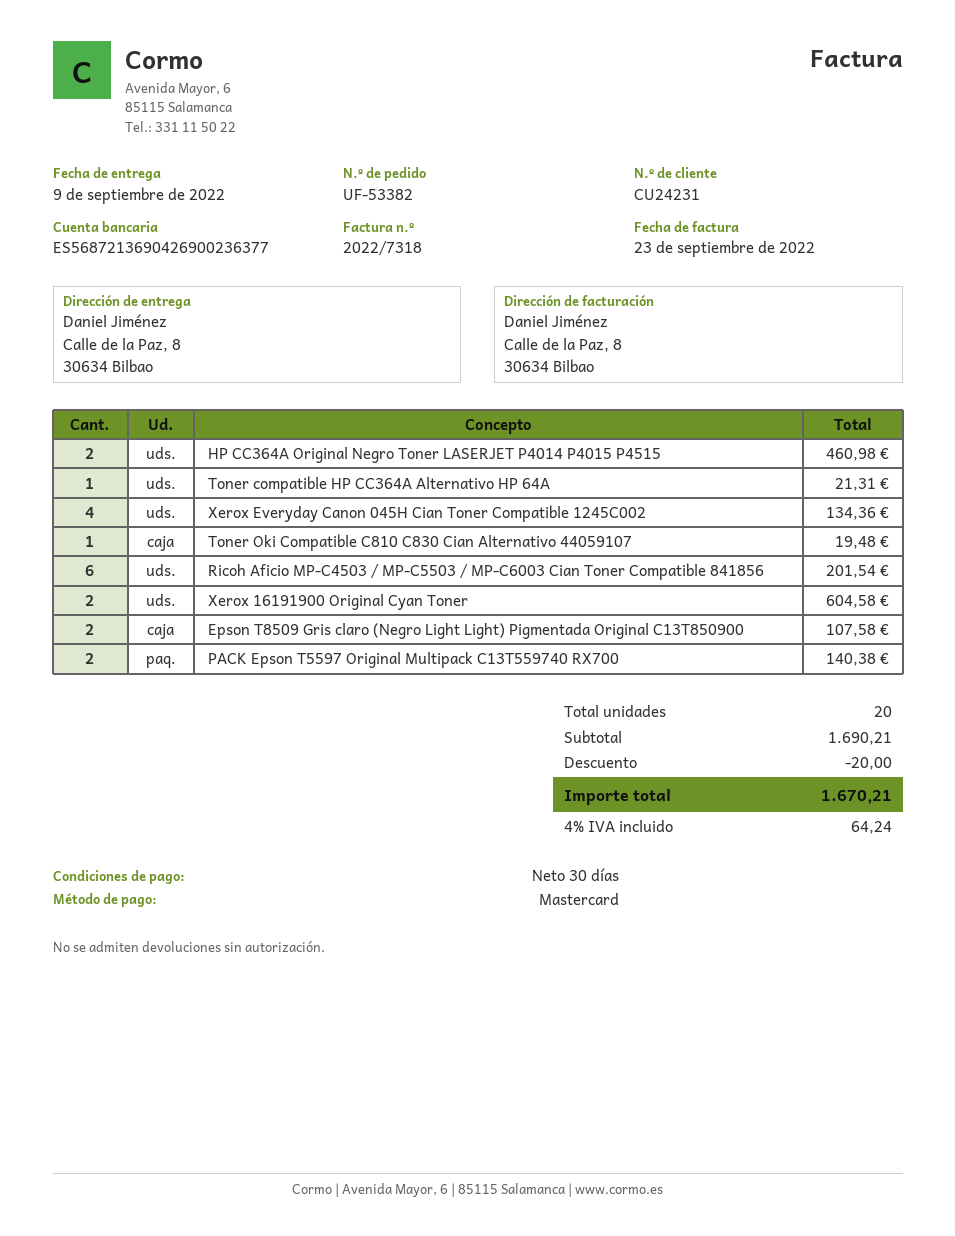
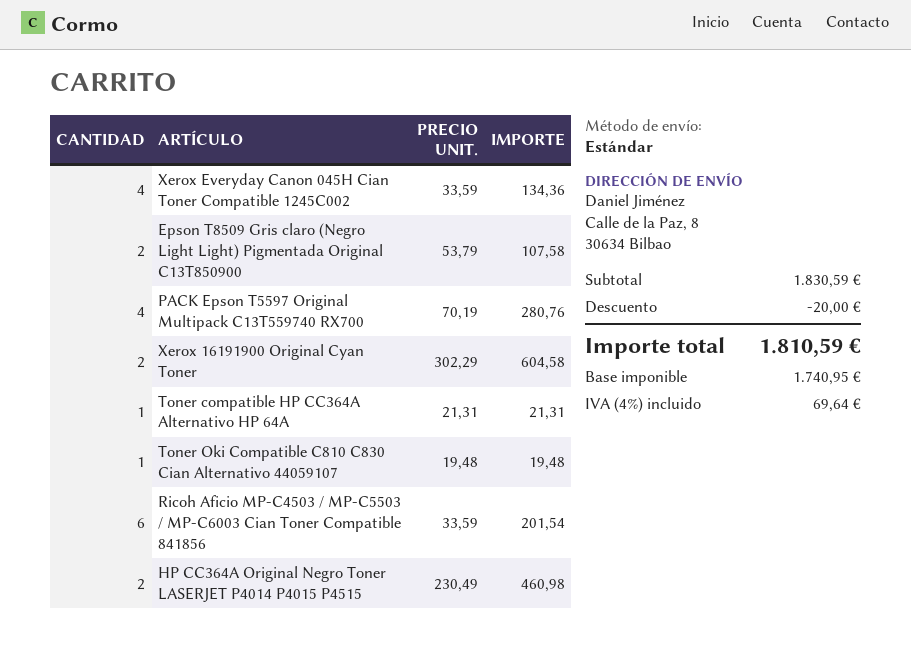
PACK Epson T5597 Original Multipack C13T559740 RX700: 2 for 140.38 -> 4 for 280.76
subtotal: 1690.21 -> 1830.59
tax: 4% = 64.24 -> 4% = 69.64
total: 1670.21 -> 1810.59

